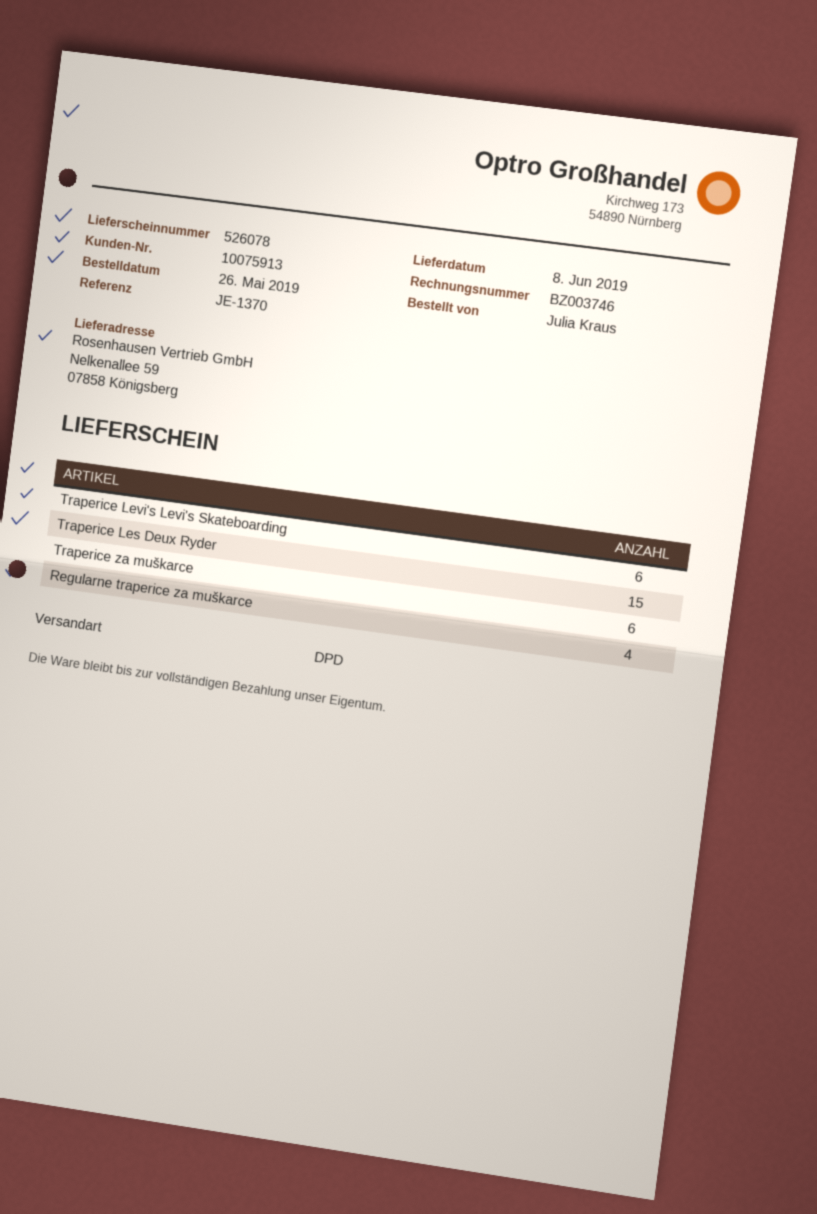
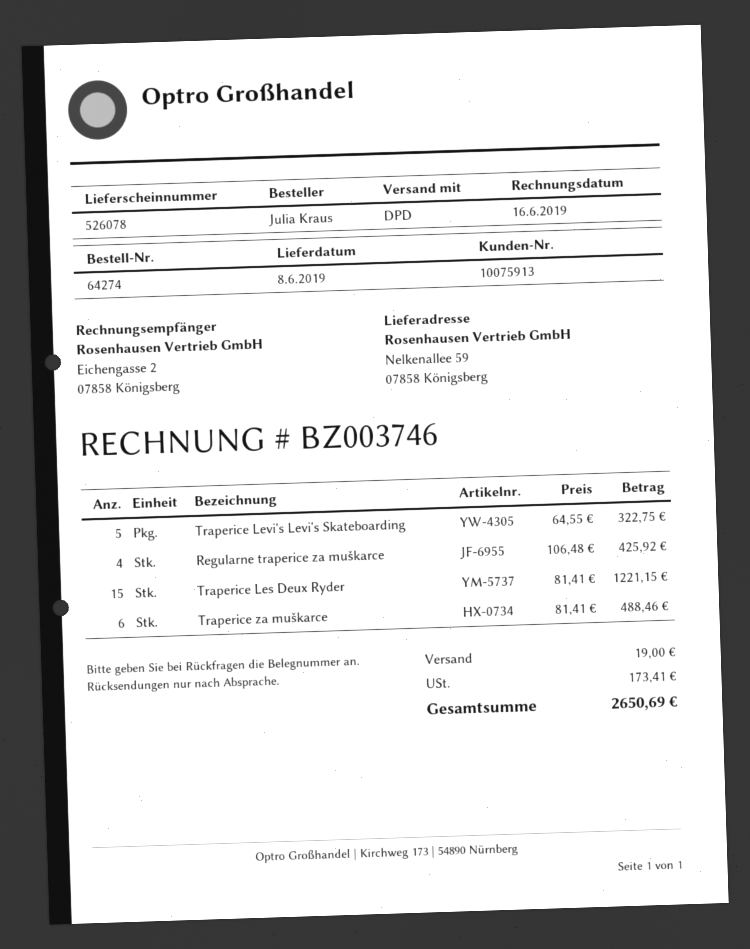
Traperice Levi's Levi's Skateboarding: 6 -> 5

